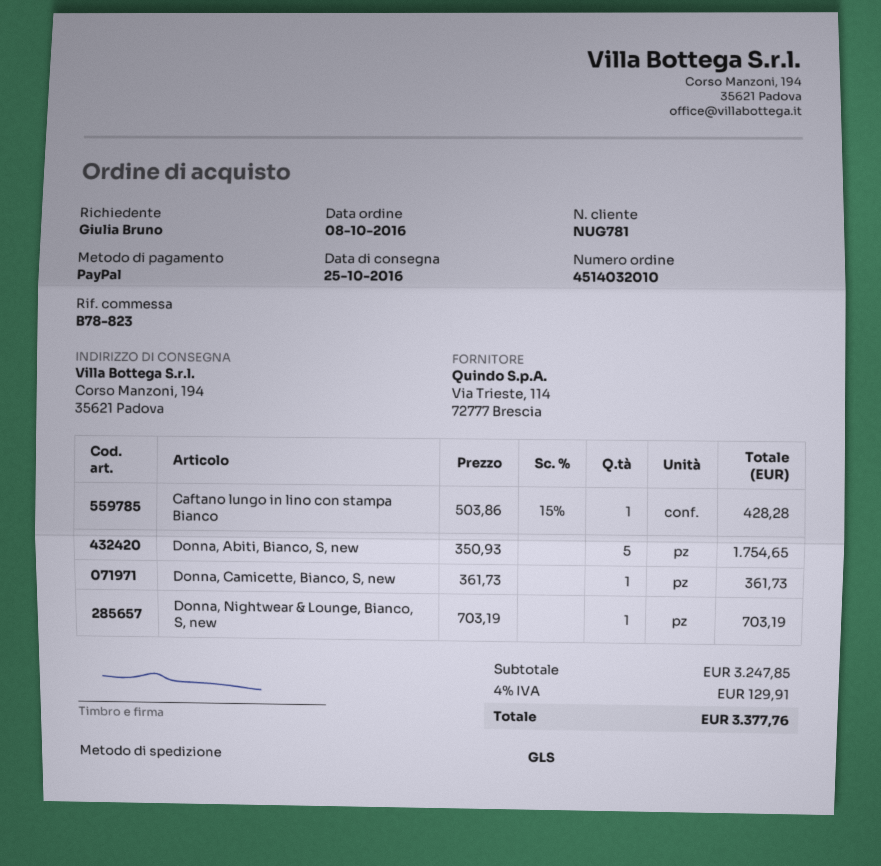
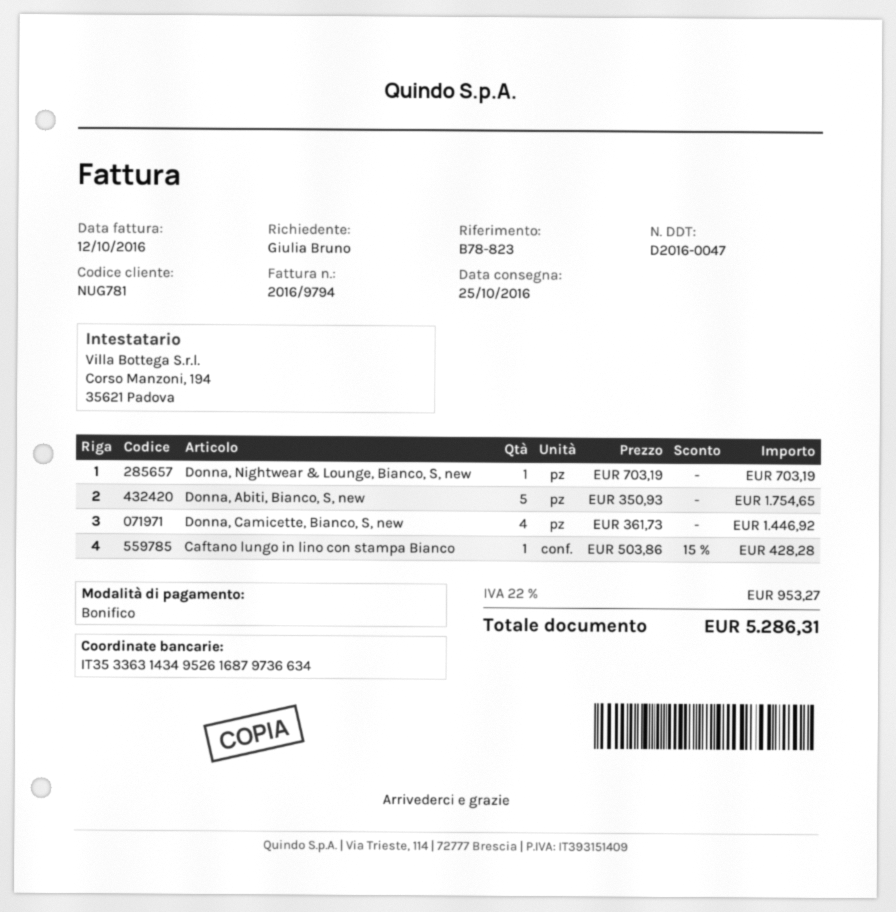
payment method: PayPal -> bank transfer
Donna, Camicette, Bianco, S, new: 1 x 361.73 = 361.73 -> 4 x 361.73 = 1446.92
tax: 4% = 129.91 -> 22% = 953.27
total: 3377.76 -> 5286.31

